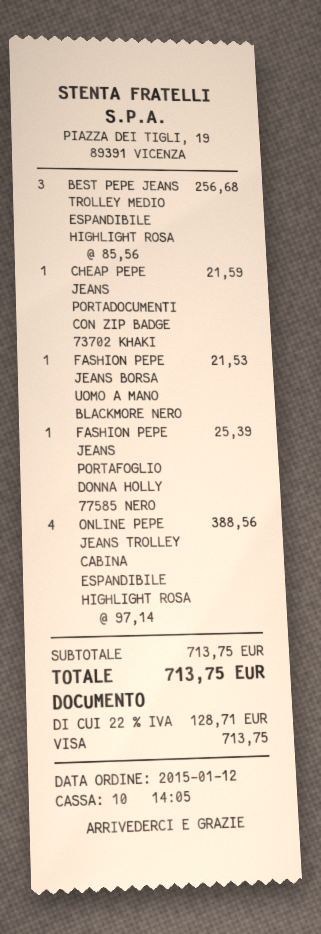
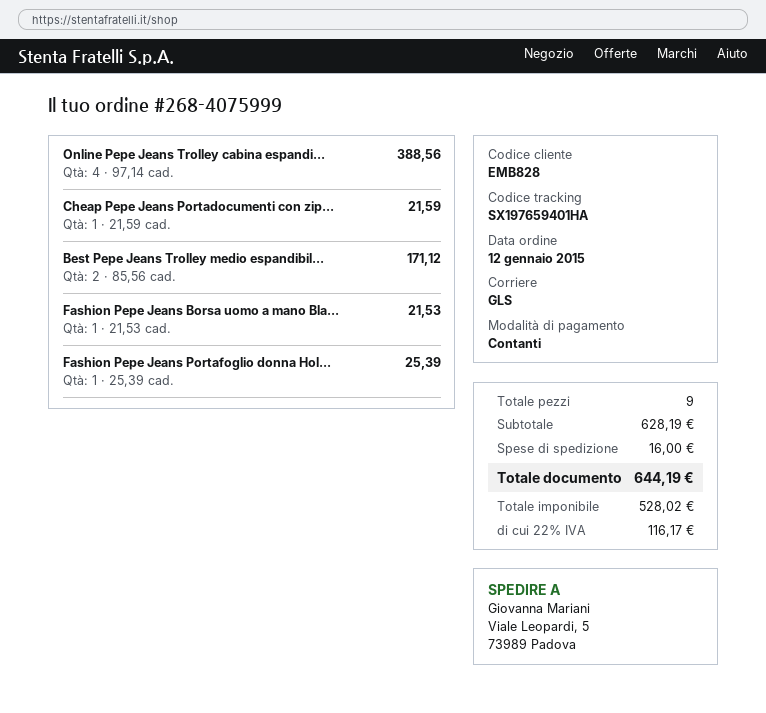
payment method: Visa -> cash
BEST PEPE JEANS TROLLEY MEDIO ESPANDIBILE HIGHLIGHT ROSA: 3 x 85.56 = 256.68 -> 2 x 85.56 = 171.12
subtotal: 713.75 -> 628.19
shipping: none -> 16.00
tax: 22% = 128.71 -> 22% = 116.17
total: 713.75 -> 644.19

